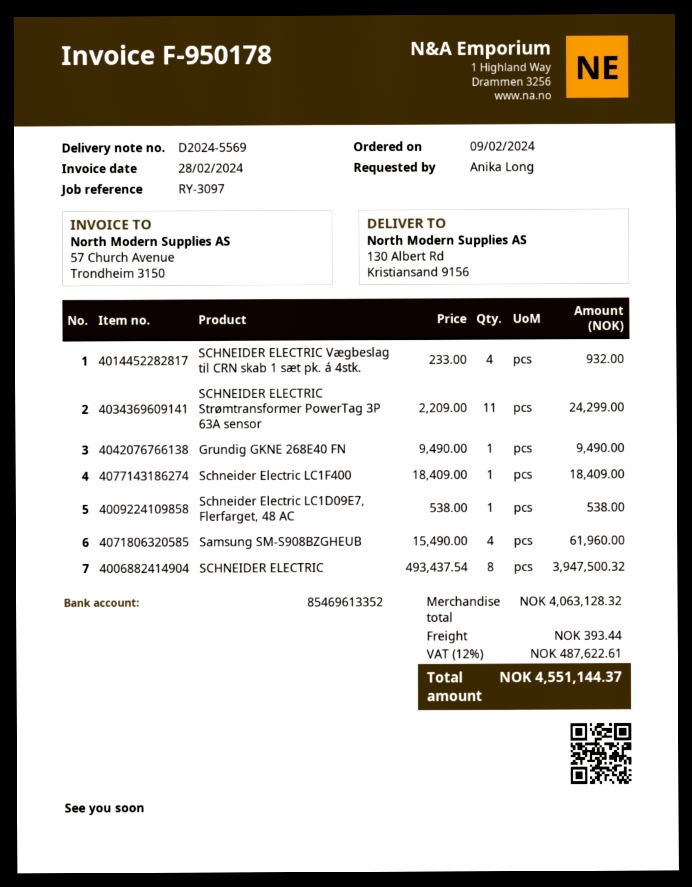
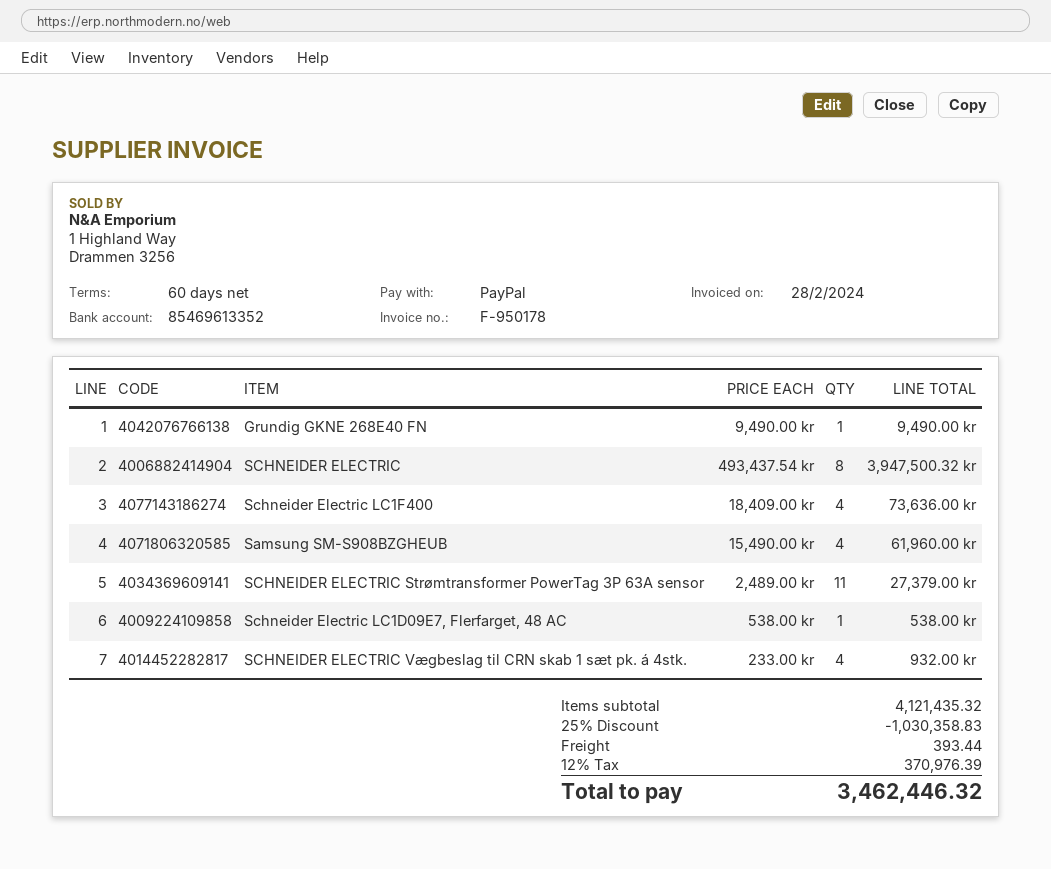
SCHNEIDER ELECTRIC Strømtransformer PowerTag 3P 63A sensor: 11 x 2209.00 = 24299.00 -> 11 x 2489.00 = 27379.00
Schneider Electric LC1F400: 1 x 18409.00 = 18409.00 -> 4 x 18409.00 = 73636.00
subtotal: 4063128.32 -> 4121435.32
discount: none -> 25% = 1030358.83
tax: 12% = 487622.61 -> 12% = 370976.39
total: 4551144.37 -> 3462446.32

